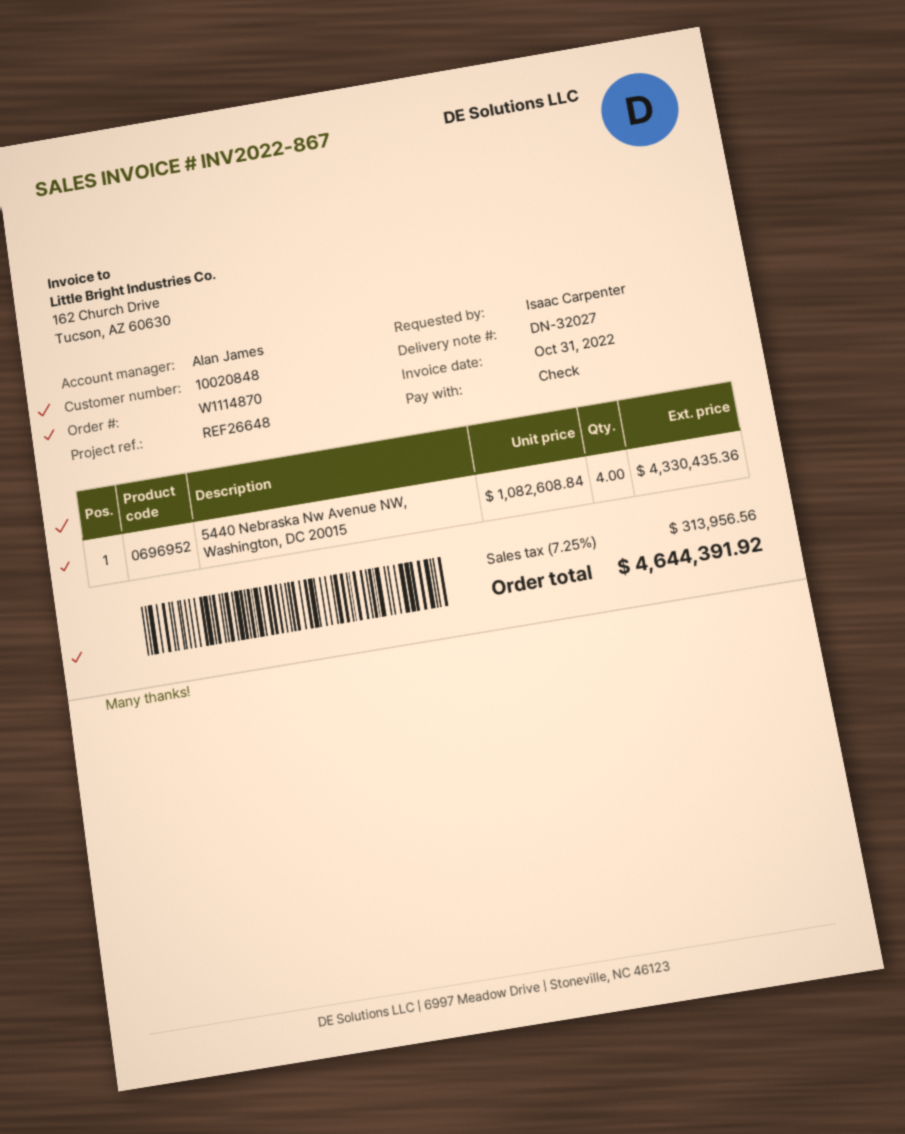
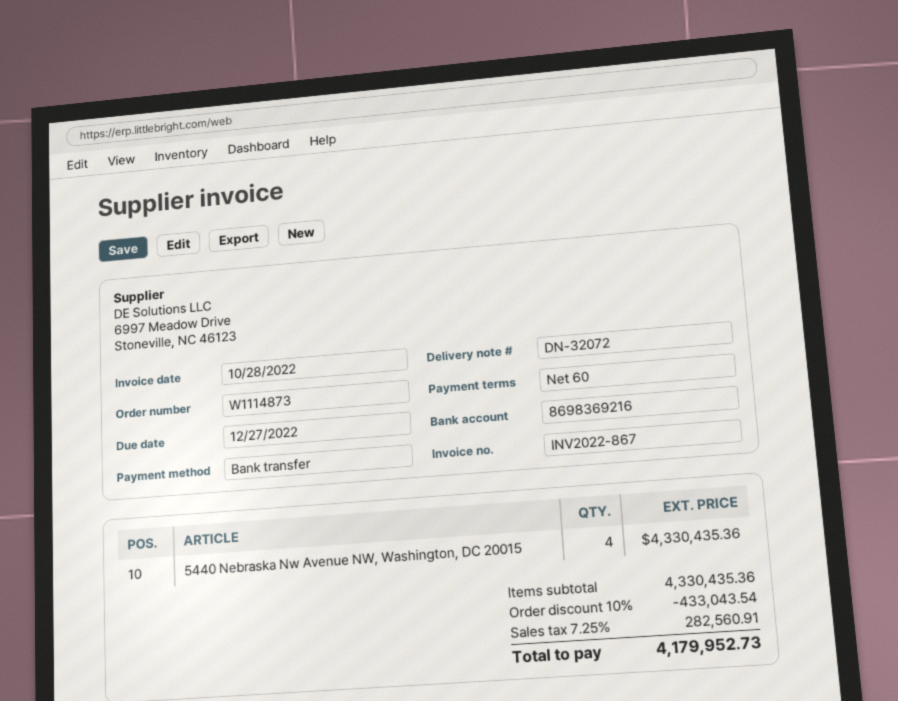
order number: W1114870 -> W1114873
delivery note number: DN-32027 -> DN-32072
invoice date: 2022-10-31 -> 2022-10-28
payment method: cheque -> bank transfer
discount: none -> 10% = 433043.54
tax: 7.25% = 313956.56 -> 7.25% = 282560.91
total: 4644391.92 -> 4179952.73

